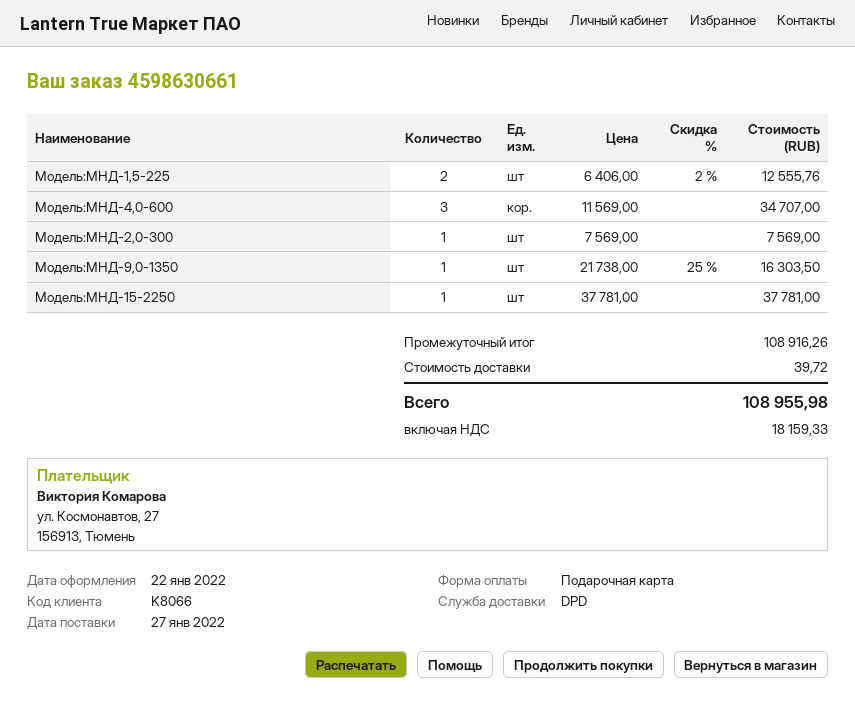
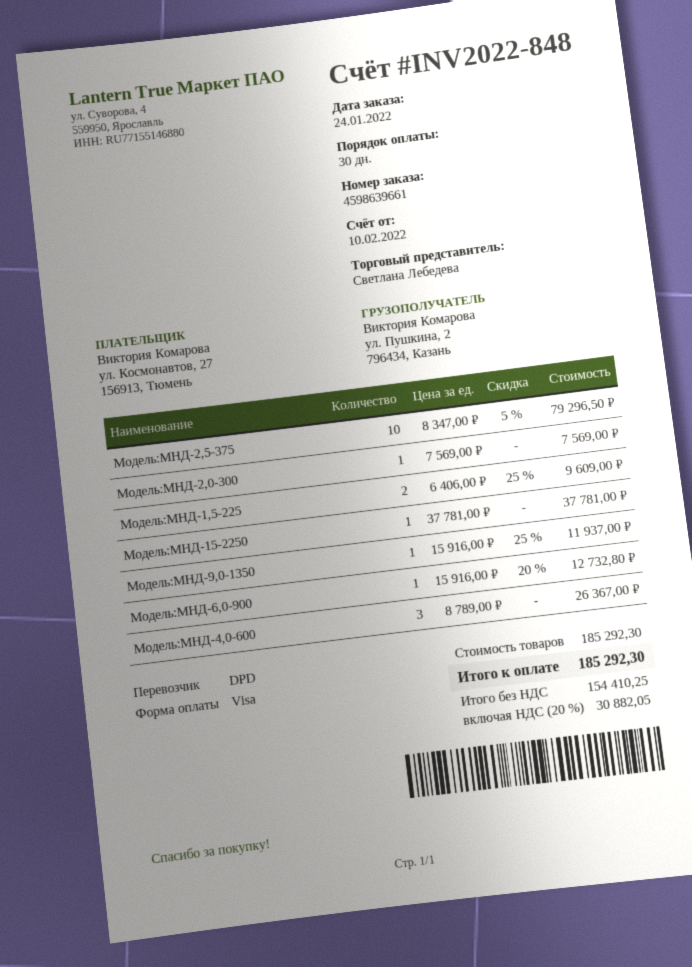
order number: 4598630661 -> 4598639661
order date: 2022-01-22 -> 2022-01-24
payment method: gift card -> Visa
Модель:МНД-1,5-225: 2 x 6406.00 - 2% = 12555.76 -> 2 x 6406.00 - 25% = 9609.00
Модель:МНД-4,0-600: 3 x 11569.00 = 34707.00 -> 3 x 8789.00 = 26367.00
Модель:МНД-9,0-1350: 1 x 21738.00 - 25% = 16303.50 -> 1 x 15916.00 - 25% = 11937.00
Модель:МНД-2,5-375: none -> 10 x 8347.00 - 5% = 79296.50
Модель:МНД-6,0-900: none -> 1 x 15916.00 - 20% = 12732.80
subtotal: 108916.26 -> 185292.30
shipping: 39.72 -> none
tax: 18159.33 -> 30882.05
total: 108955.98 -> 185292.30

